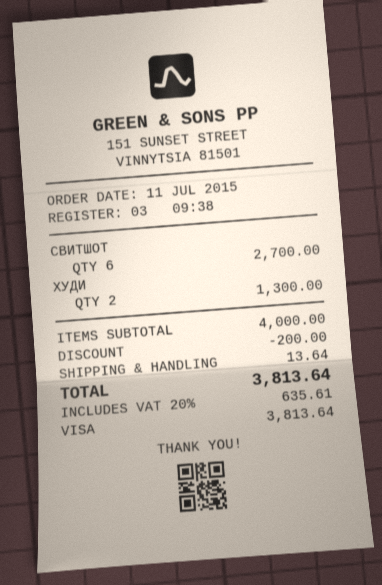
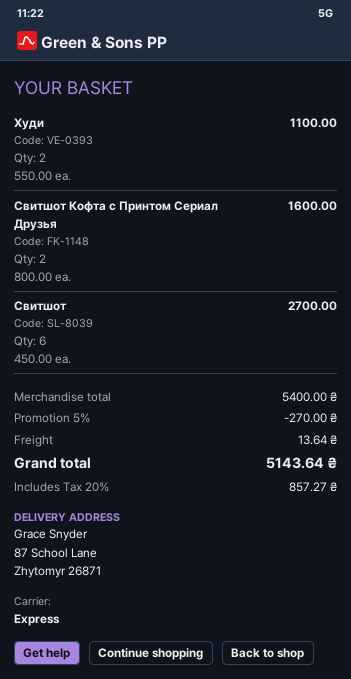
ХУДИ: 2 for 1300.00 -> 2 for 1100.00
Свитшот Кофта с Принтом Сериал Друзья: none -> 2 for 1600.00
subtotal: 4000.00 -> 5400.00
discount: 200.00 -> 270.00
tax: 20% = 635.61 -> 20% = 857.27
total: 3813.64 -> 5143.64

